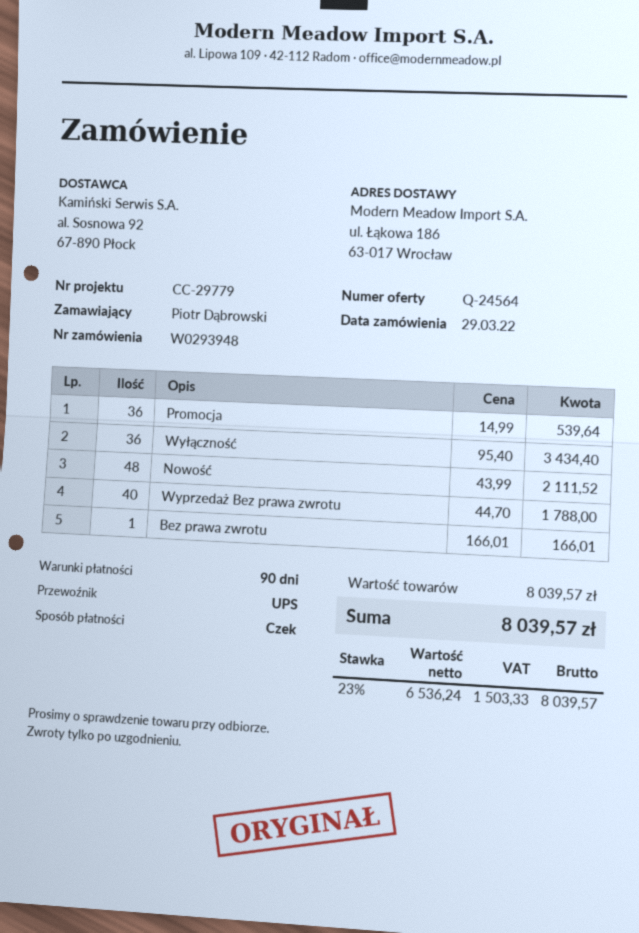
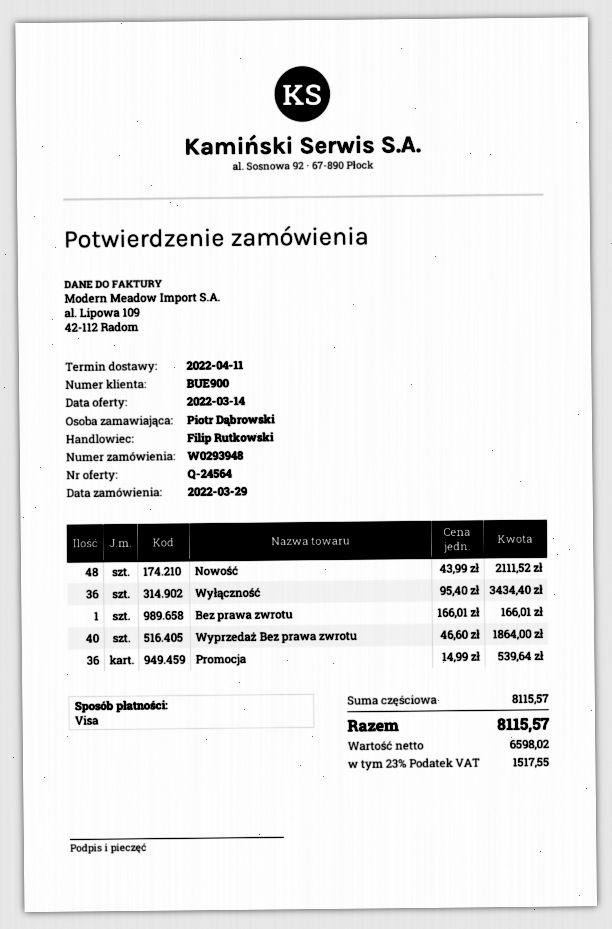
payment method: cheque -> Visa
Wyprzedaż Bez prawa zwrotu: 40 x 44.70 = 1788.00 -> 40 x 46.60 = 1864.00
subtotal: 8039.57 -> 8115.57
net: 6536.24 -> 6598.02
tax: 23% = 1503.33 -> 23% = 1517.55
total: 8039.57 -> 8115.57

